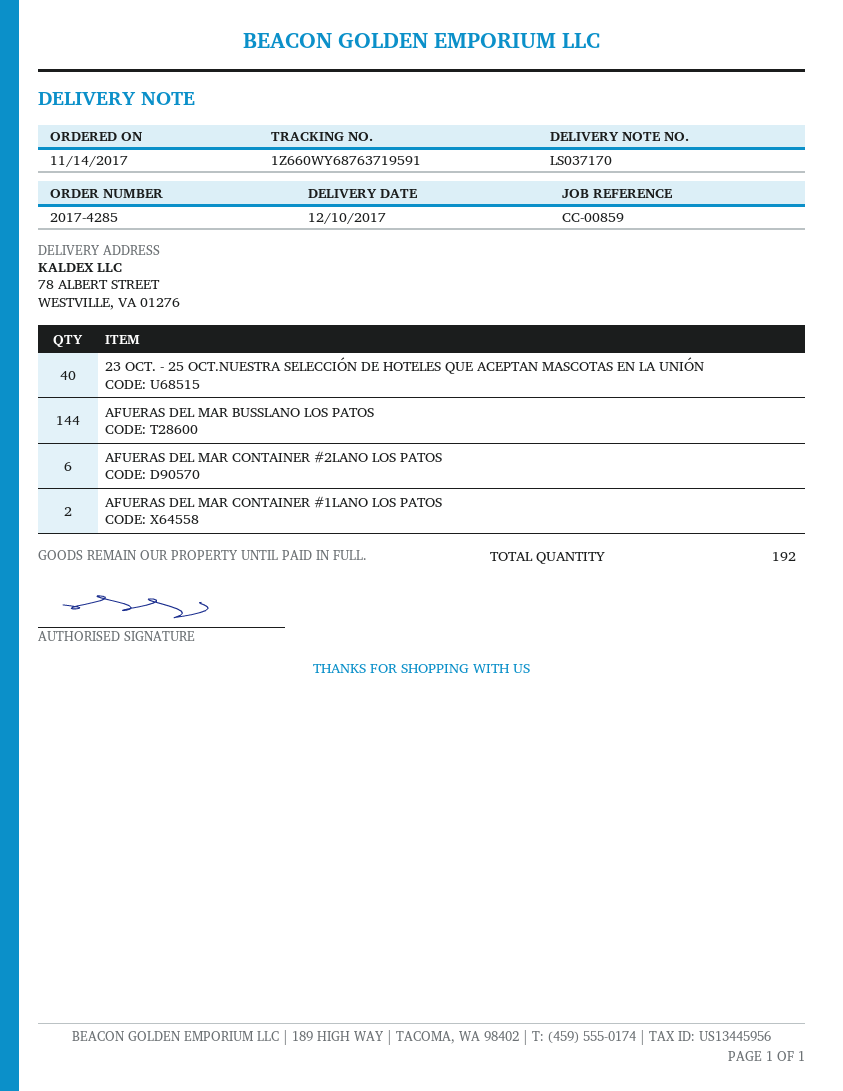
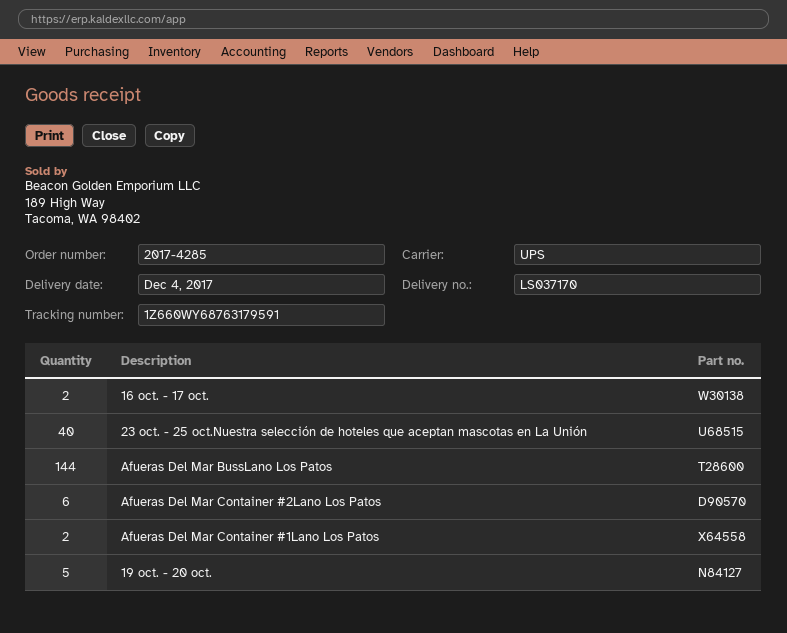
delivery date: 2017-12-10 -> 2017-12-04
tracking number: 1Z660WY68763719591 -> 1Z660WY68763179591
16 oct. - 17 oct.: none -> 2
19 oct. - 20 oct.: none -> 5

